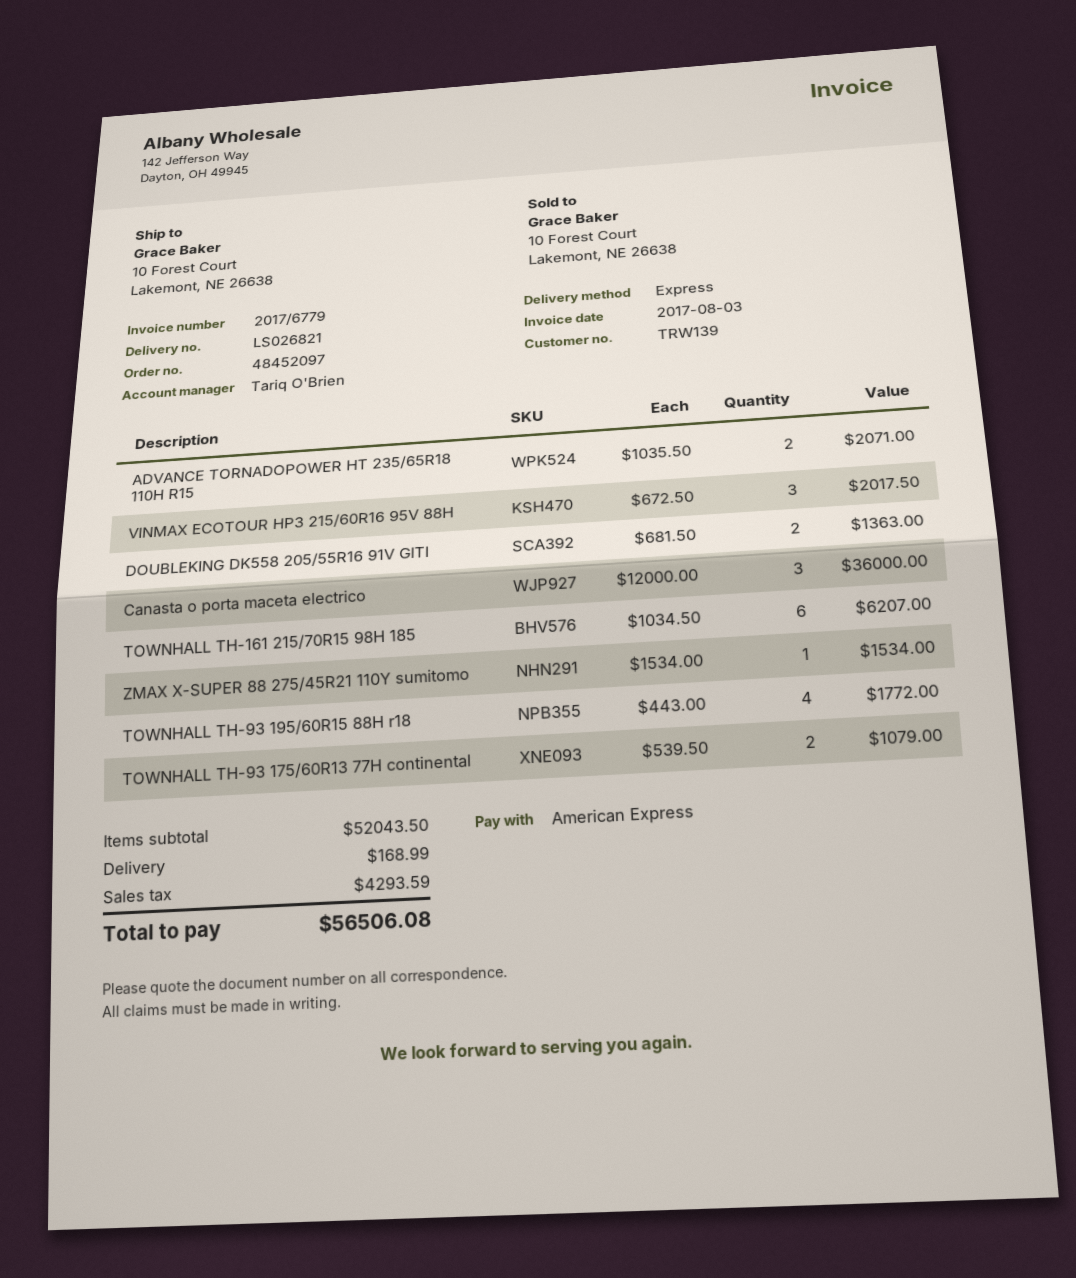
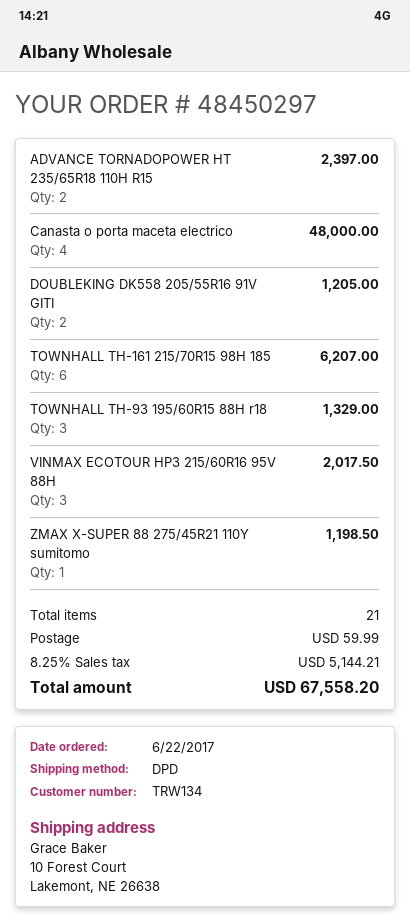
order number: 48452097 -> 48450297
customer number: TRW139 -> TRW134
shipping method: express -> DPD
ADVANCE TORNADOPOWER HT 235/65R18 110H R15: 2 for 2071.00 -> 2 for 2397.00
DOUBLEKING DK558 205/55R16 91V GITI: 2 for 1363.00 -> 2 for 1205.00
Canasta o porta maceta electrico: 3 for 36000.00 -> 4 for 48000.00
ZMAX X-SUPER 88 275/45R21 110Y sumitomo: 1 for 1534.00 -> 1 for 1198.50
TOWNHALL TH-93 195/60R15 88H r18: 4 for 1772.00 -> 3 for 1329.00
TOWNHALL TH-93 175/60R13 77H continental: 2 for 1079.00 -> none
shipping: 168.99 -> 59.99
tax: 4293.59 -> 5144.21
total: 56506.08 -> 67558.20

